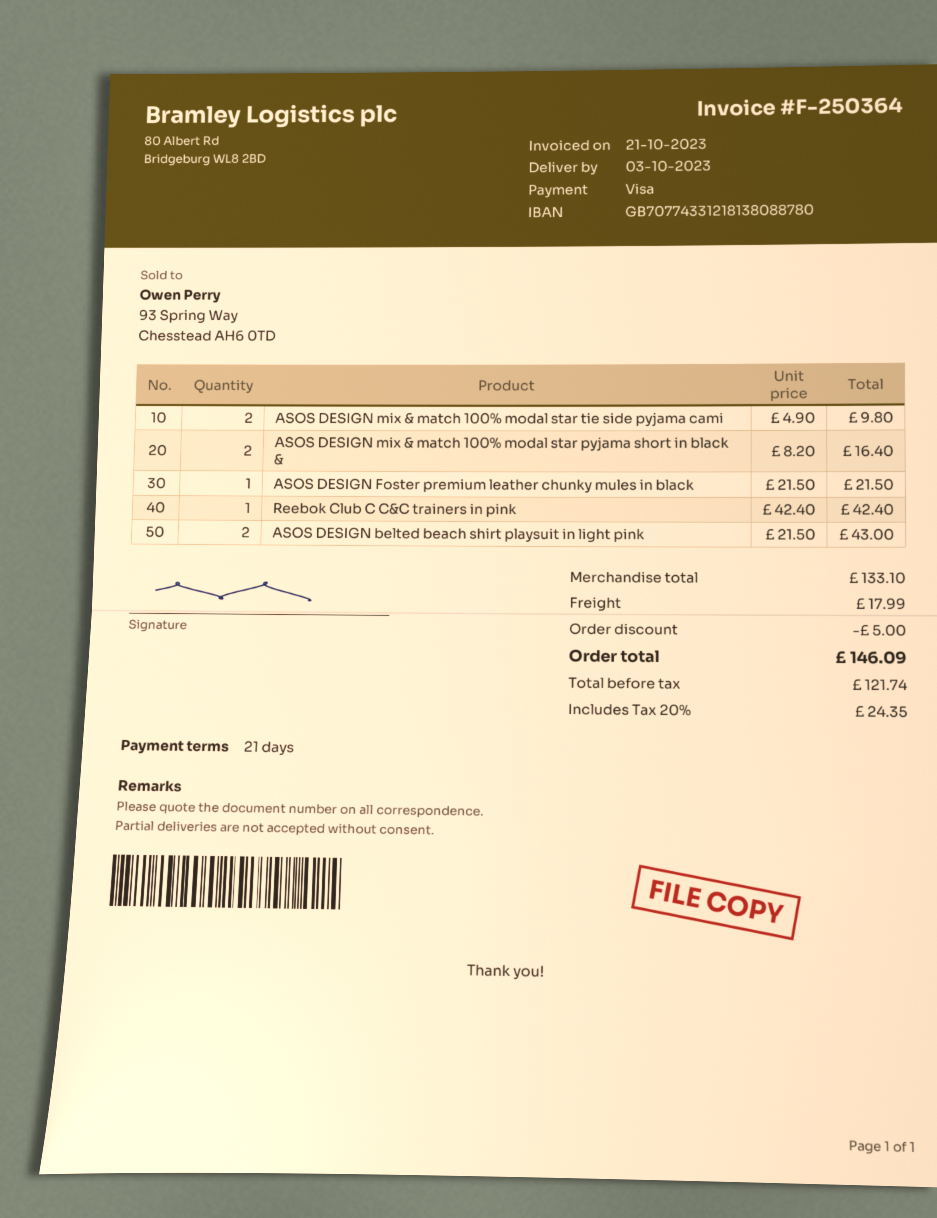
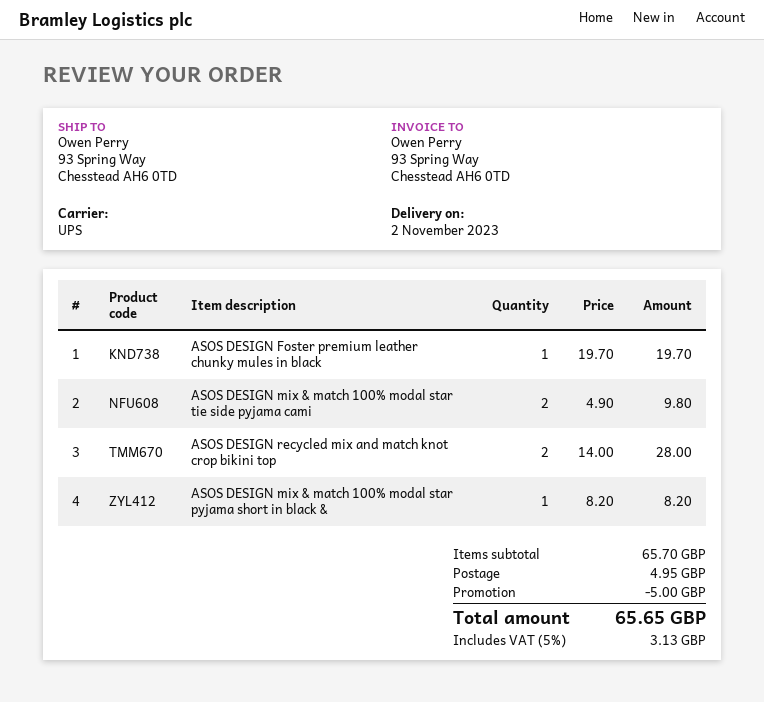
delivery date: 2023-10-03 -> 2023-11-02
ASOS DESIGN mix & match 100% modal star pyjama short in black &: 2 x 8.20 = 16.40 -> 1 x 8.20 = 8.20
ASOS DESIGN Foster premium leather chunky mules in black: 1 x 21.50 = 21.50 -> 1 x 19.70 = 19.70
Reebok Club C C&C trainers in pink: 1 x 42.40 = 42.40 -> none
ASOS DESIGN belted beach shirt playsuit in light pink: 2 x 21.50 = 43.00 -> none
ASOS DESIGN recycled mix and match knot crop bikini top: none -> 2 x 14.00 = 28.00
subtotal: 133.10 -> 65.70
shipping: 17.99 -> 4.95
tax: 20% = 24.35 -> 5% = 3.13
total: 146.09 -> 65.65

